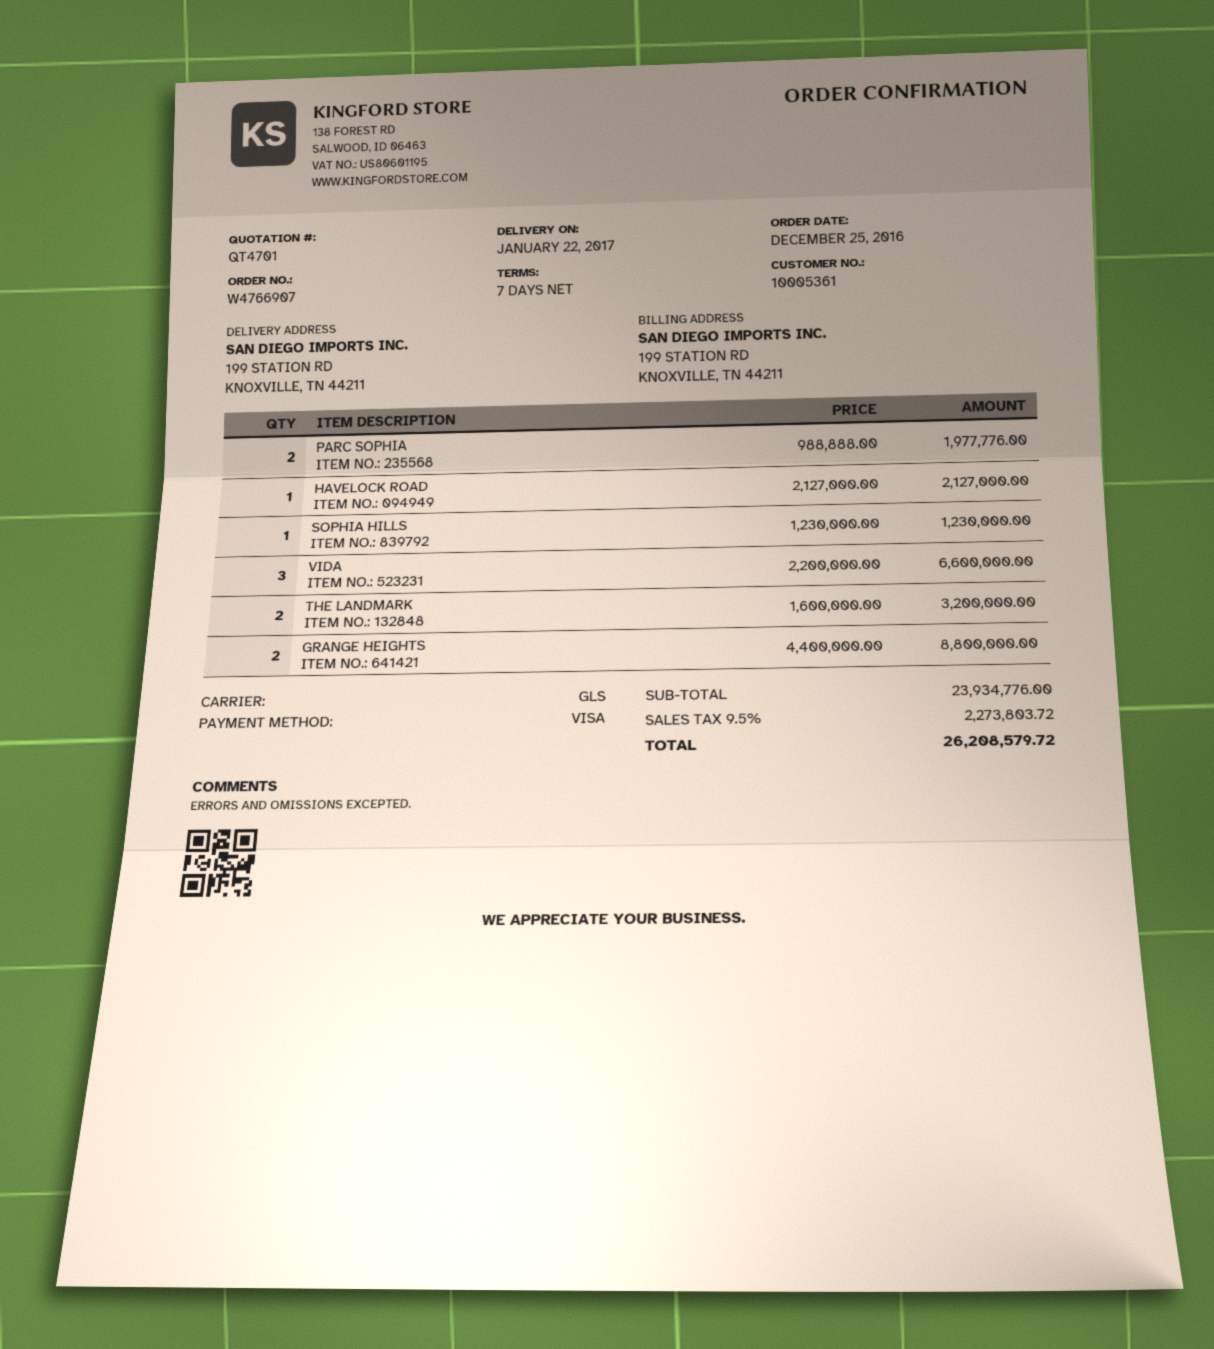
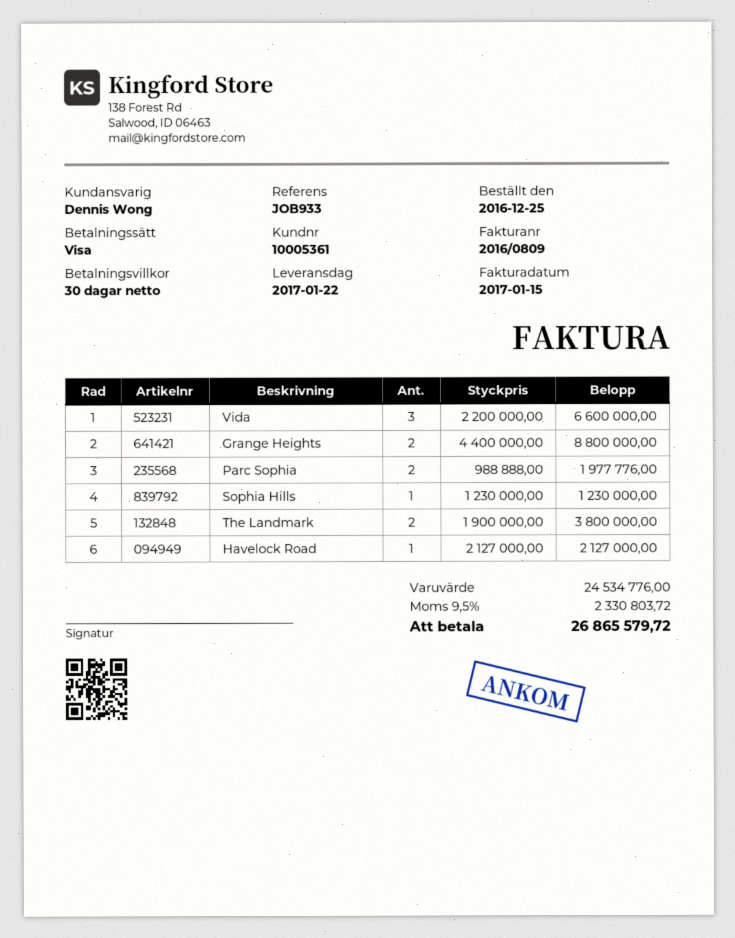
payment terms: 7 days -> 30 days
THE LANDMARK: 2 x 1600000.00 = 3200000.00 -> 2 x 1900000.00 = 3800000.00
subtotal: 23934776.00 -> 24534776.00
tax: 9.5% = 2273803.72 -> 9.5% = 2330803.72
total: 26208579.72 -> 26865579.72

